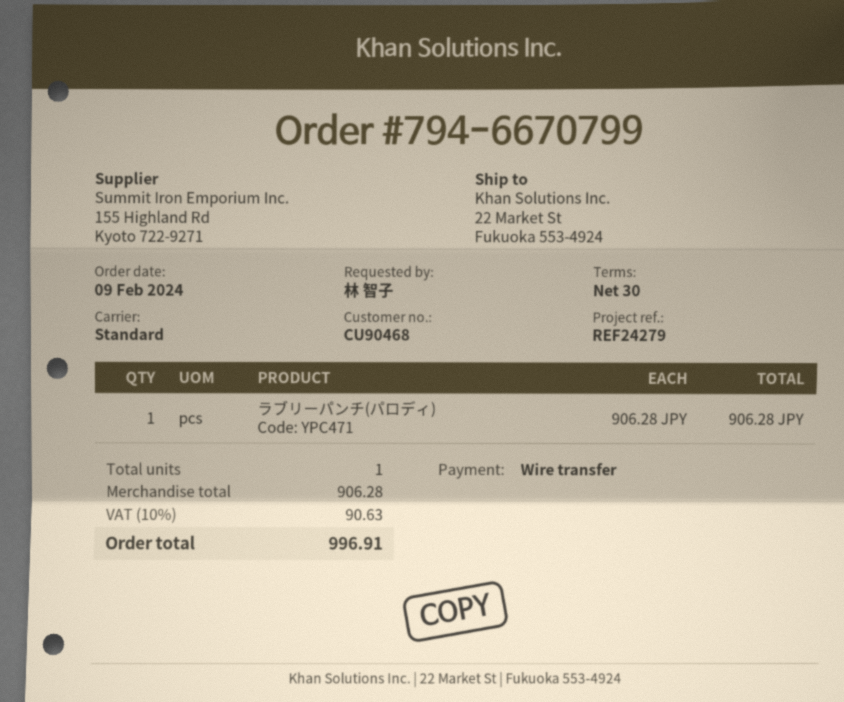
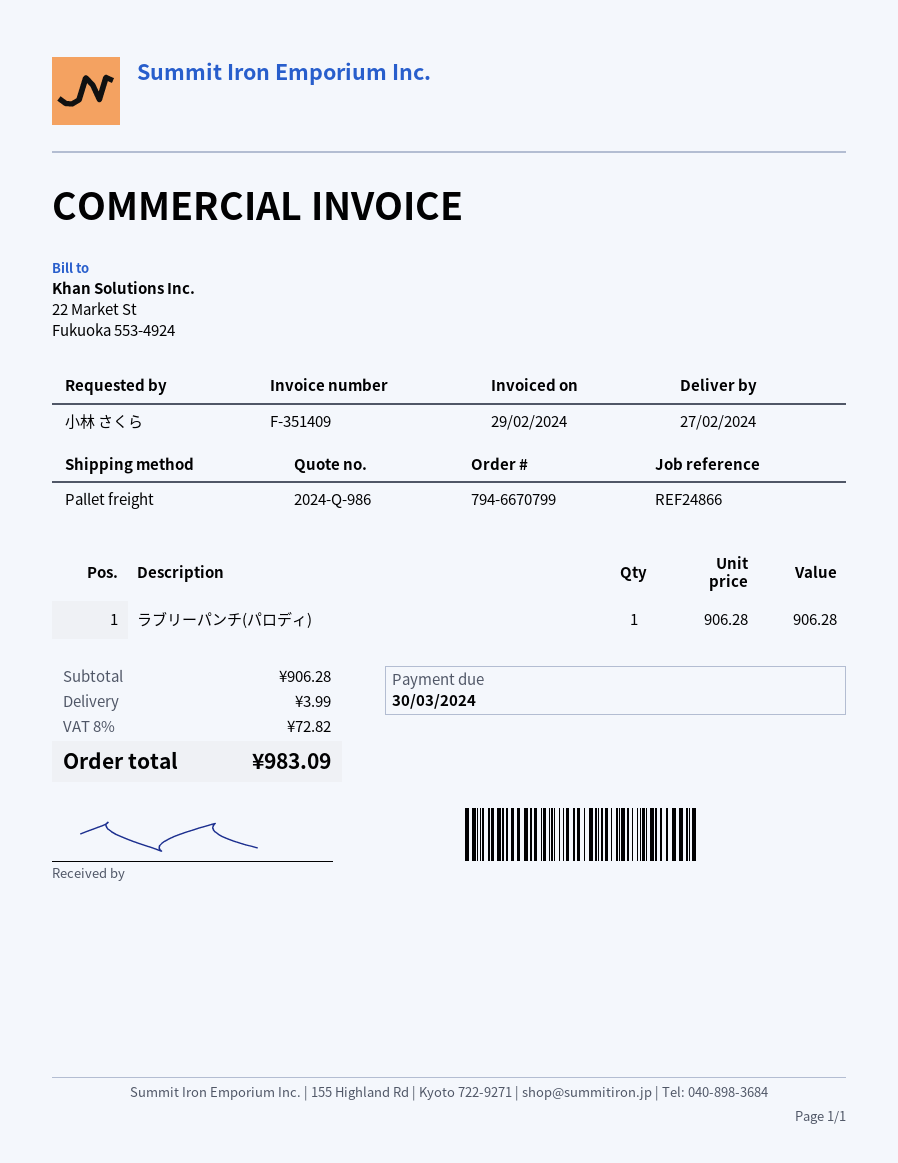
reference: REF24279 -> REF24866
ordered by: 林 智子 -> 小林 さくら
shipping method: standard -> pallet freight
shipping: none -> 3.99
tax: 10% = 90.63 -> 8% = 72.82
total: 996.91 -> 983.09

